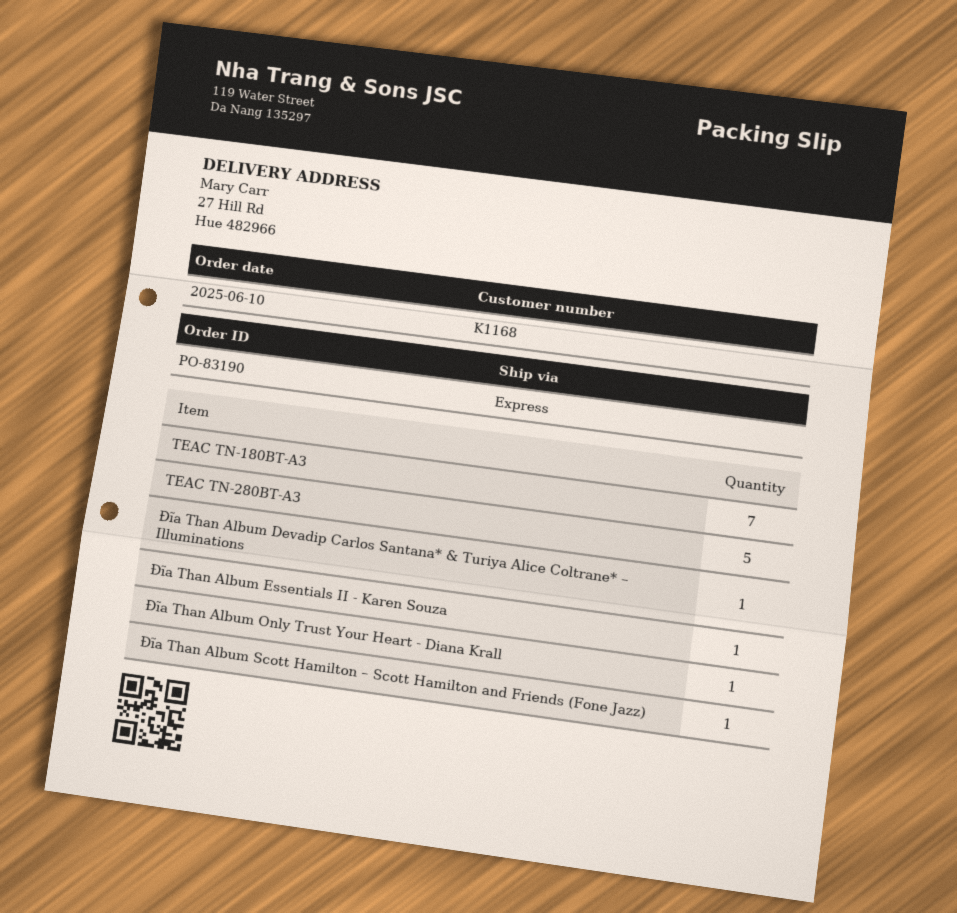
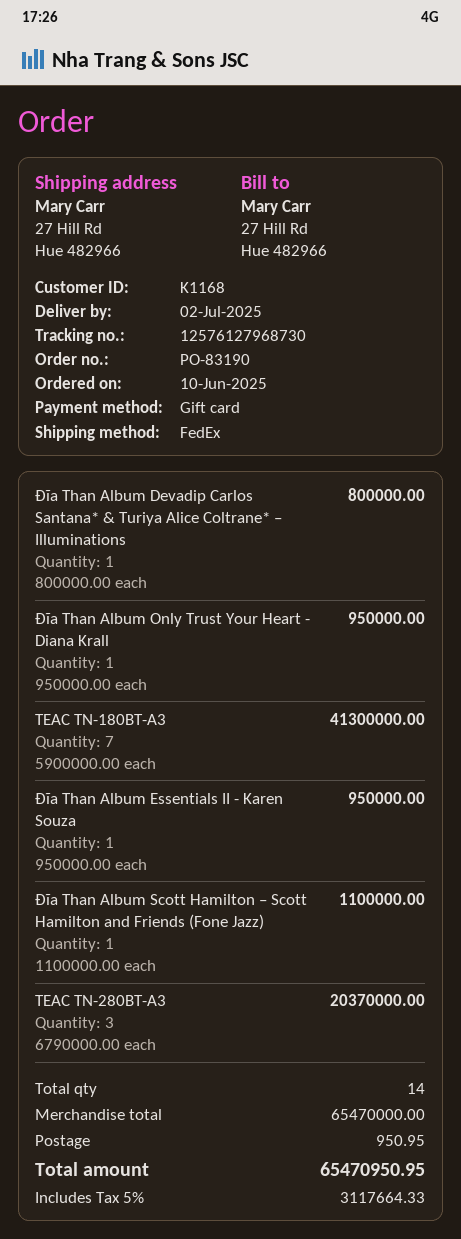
shipping method: express -> FedEx
TEAC TN-280BT-A3: 5 -> 3

